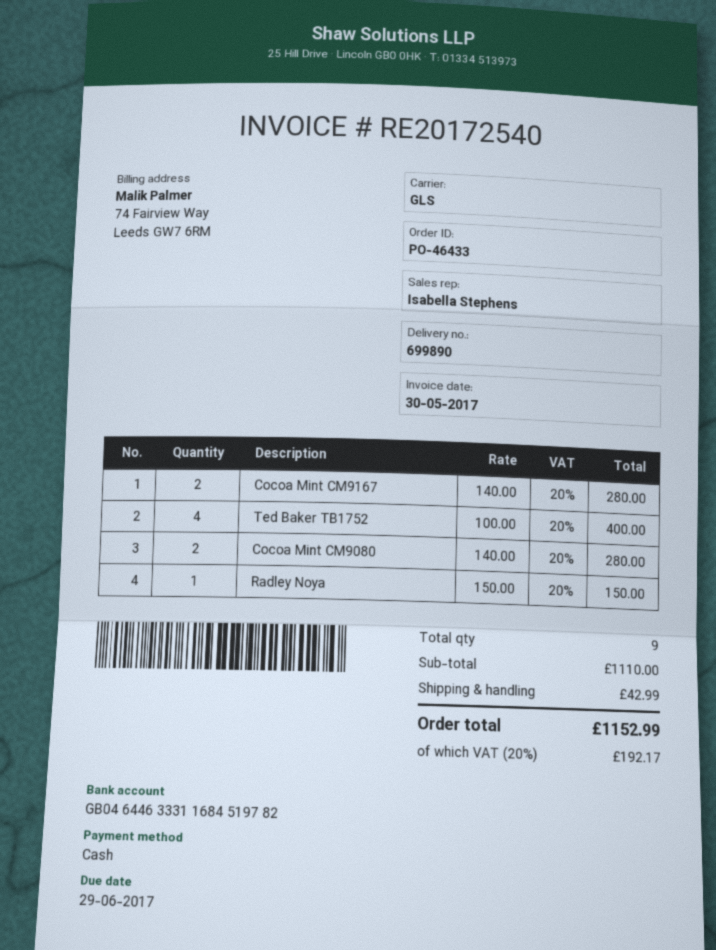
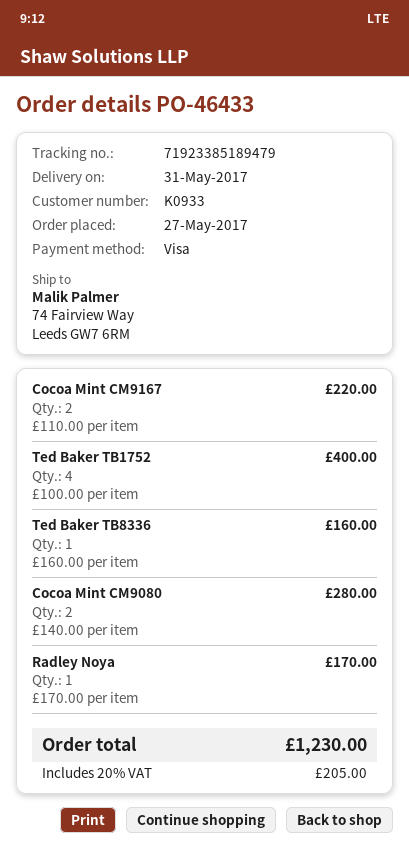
payment method: cash -> Visa
Cocoa Mint CM9167: 2 x 140.00 = 280.00 -> 2 x 110.00 = 220.00
Radley Noya: 1 x 150.00 = 150.00 -> 1 x 170.00 = 170.00
Ted Baker TB8336: none -> 1 x 160.00 = 160.00
shipping: 42.99 -> none
tax: 20% = 192.17 -> 20% = 205.00
total: 1152.99 -> 1230.00

